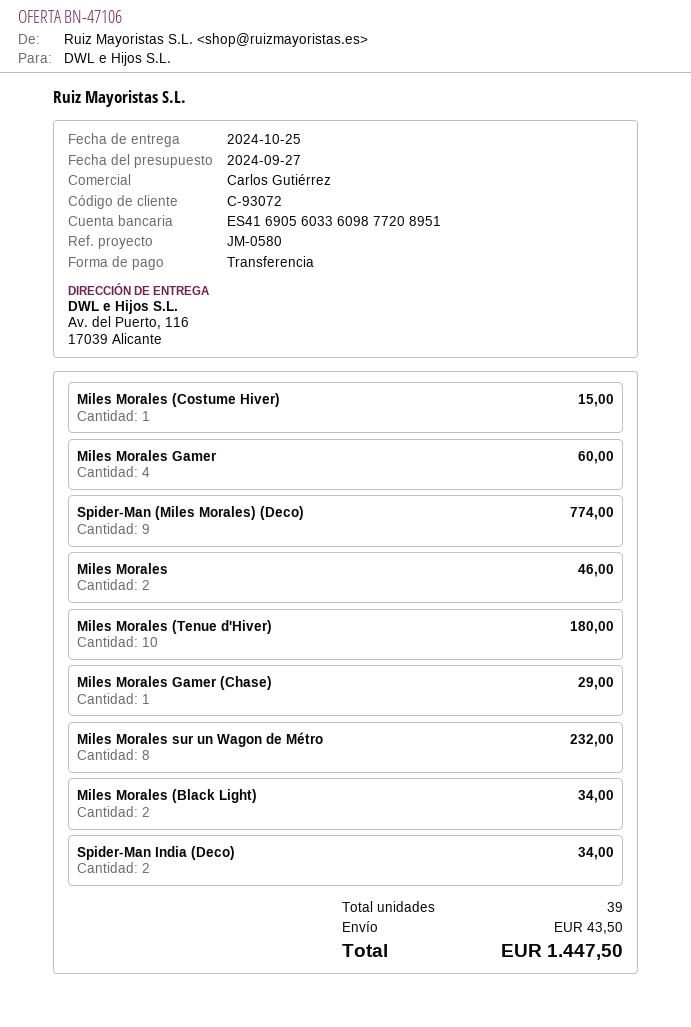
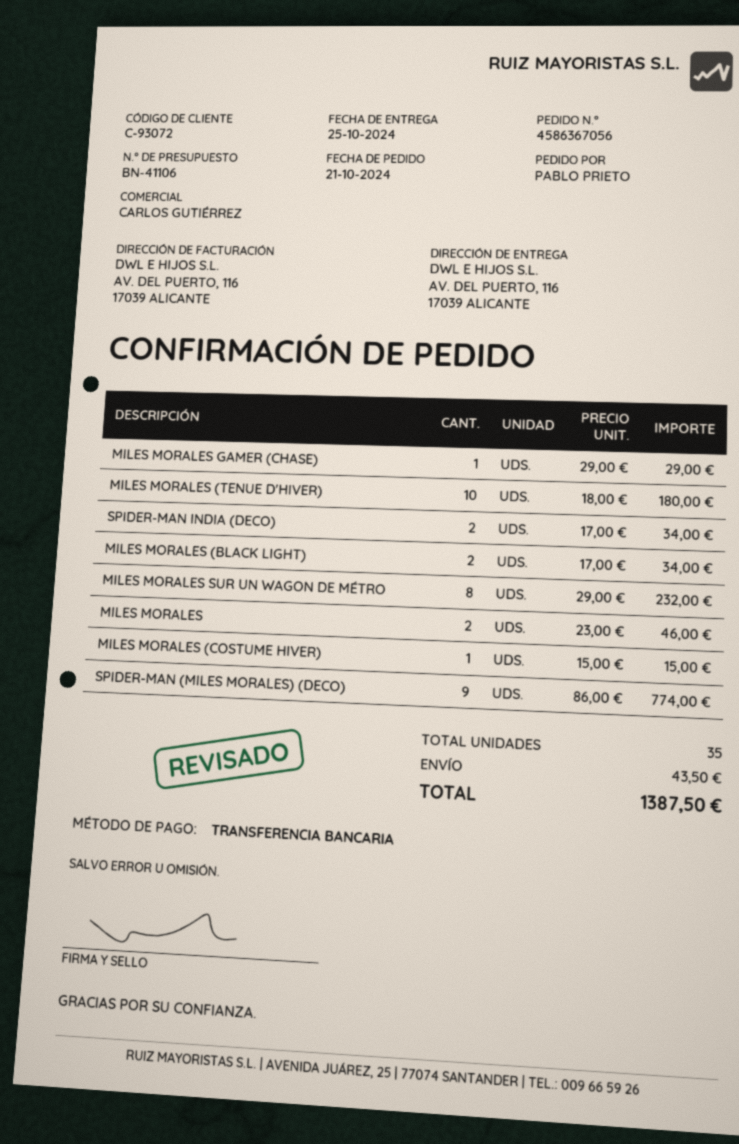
quote number: BN-47106 -> BN-41106
Miles Morales Gamer: 4 for 60.00 -> none
total quantity: 39 -> 35
total: 1447.50 -> 1387.50

